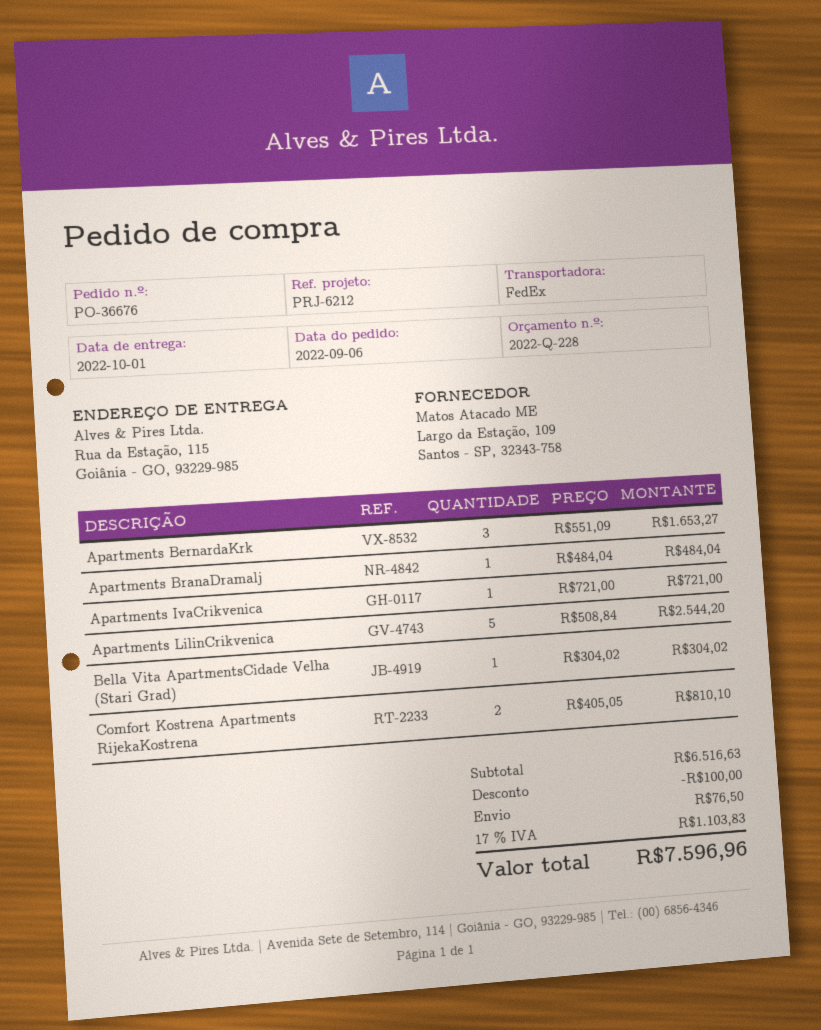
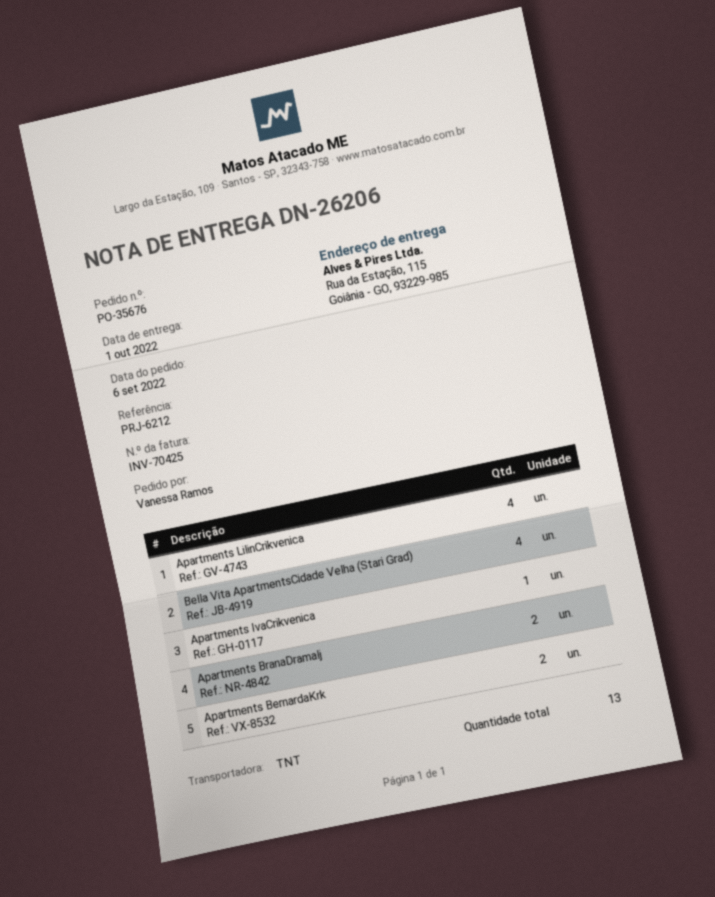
order number: PO-36676 -> PO-35676
shipping method: FedEx -> TNT
Apartments BernardaKrk: 3 -> 2
Apartments BranaDramalj: 1 -> 2
Apartments LilinCrikvenica: 5 -> 4
Bella Vita ApartmentsCidade Velha (Stari Grad): 1 -> 4
Comfort Kostrena Apartments RijekaKostrena: 2 -> none

